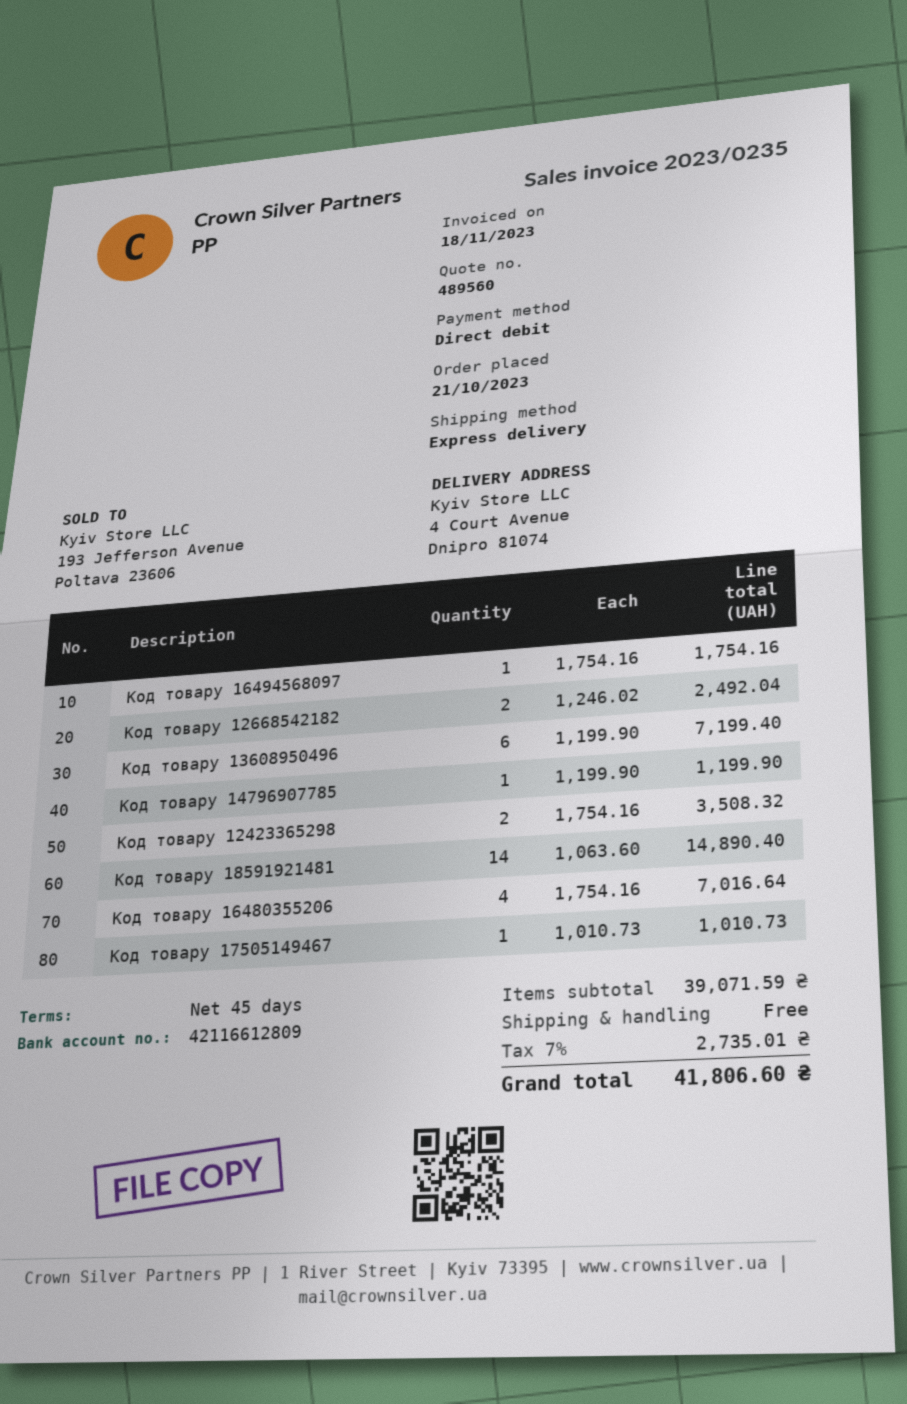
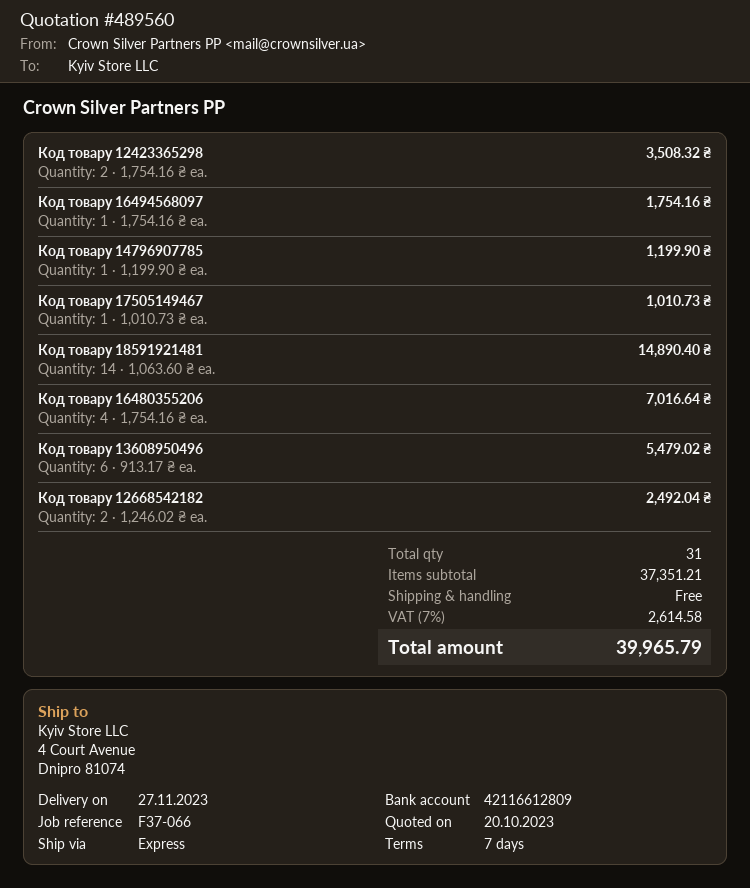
payment terms: 45 days -> 7 days
Код товару 13608950496: 6 x 1199.90 = 7199.40 -> 6 x 913.17 = 5479.02
subtotal: 39071.59 -> 37351.21
tax: 7% = 2735.01 -> 7% = 2614.58
total: 41806.60 -> 39965.79

